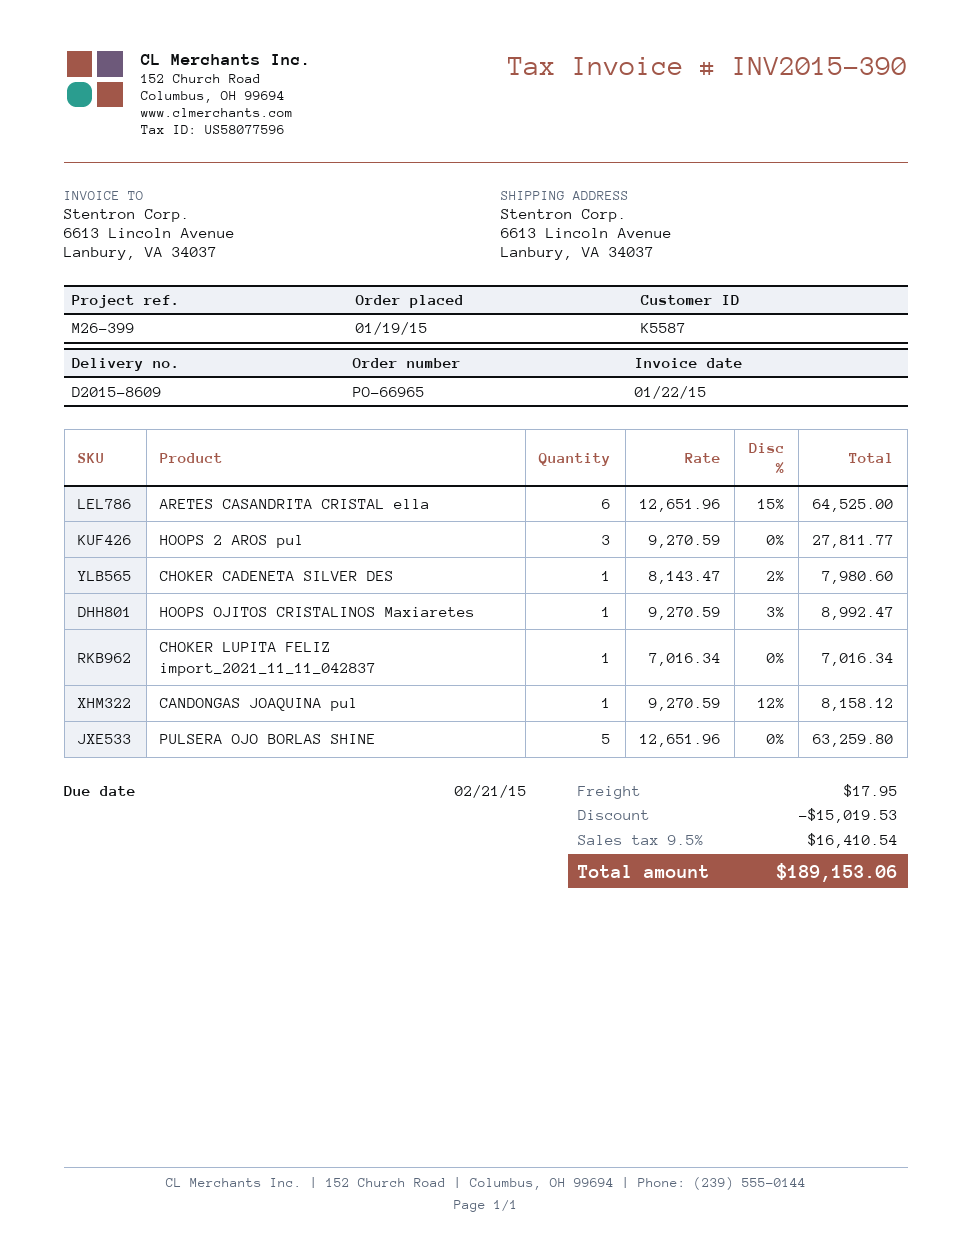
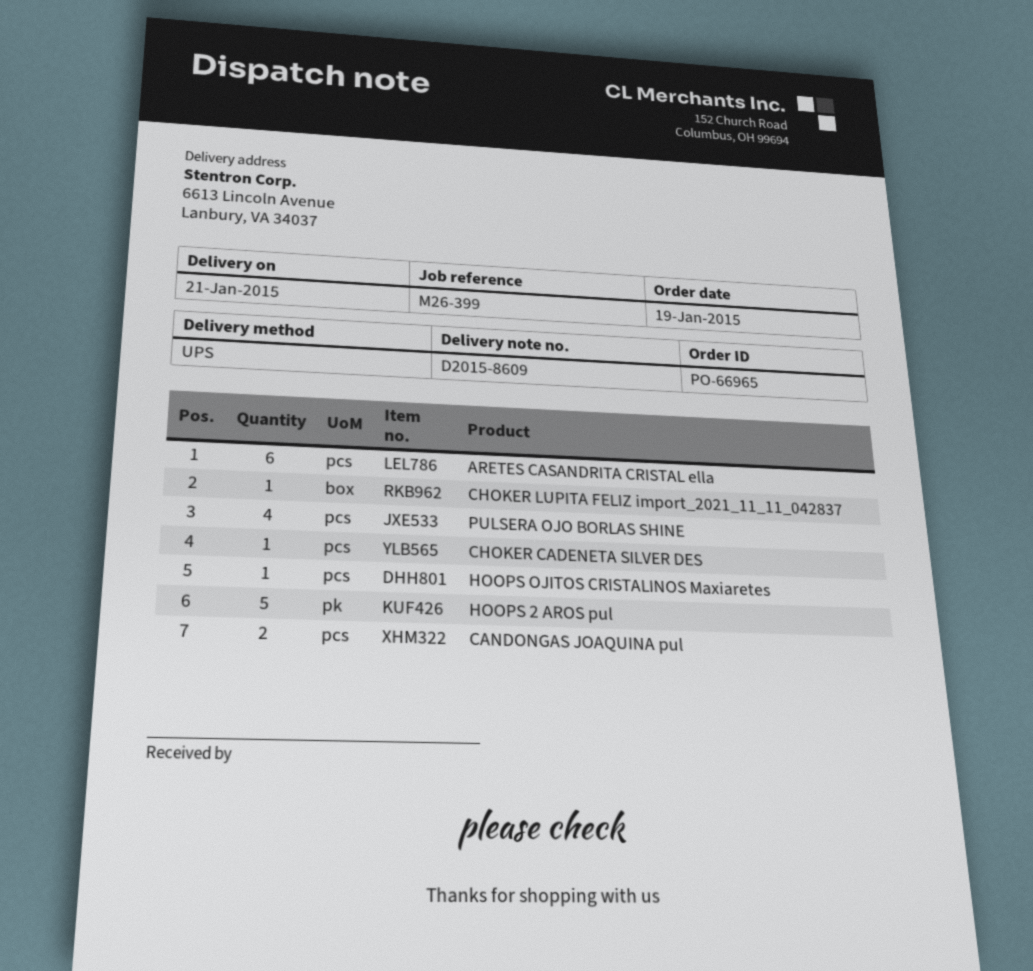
HOOPS 2 AROS pul: 3 -> 5
CANDONGAS JOAQUINA pul: 1 -> 2
PULSERA OJO BORLAS SHINE: 5 -> 4

